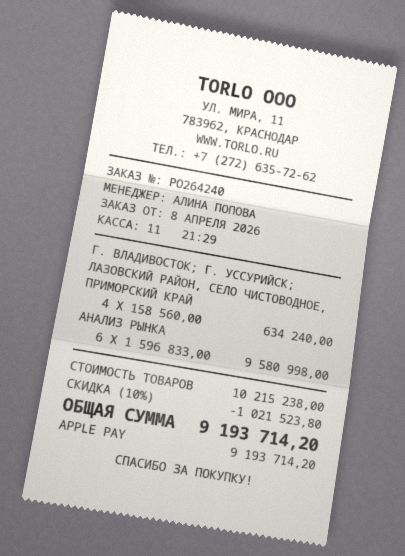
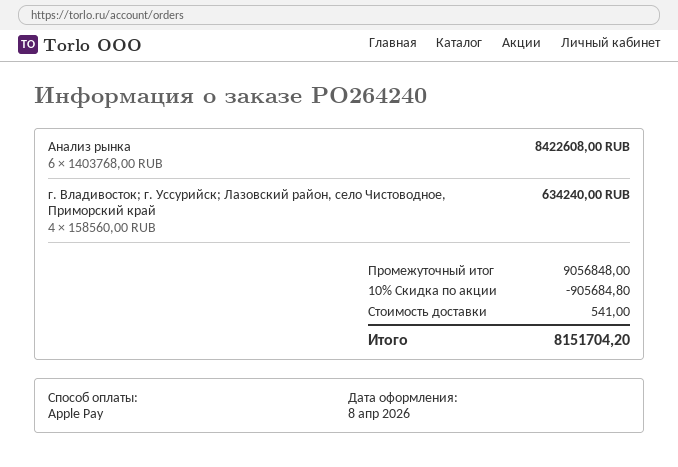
АНАЛИЗ РЫНКА: 6 x 1596833.00 = 9580998.00 -> 6 x 1403768.00 = 8422608.00
subtotal: 10215238.00 -> 9056848.00
discount: 10% = 1021523.80 -> 10% = 905684.80
shipping: none -> 541.00
total: 9193714.20 -> 8151704.20

